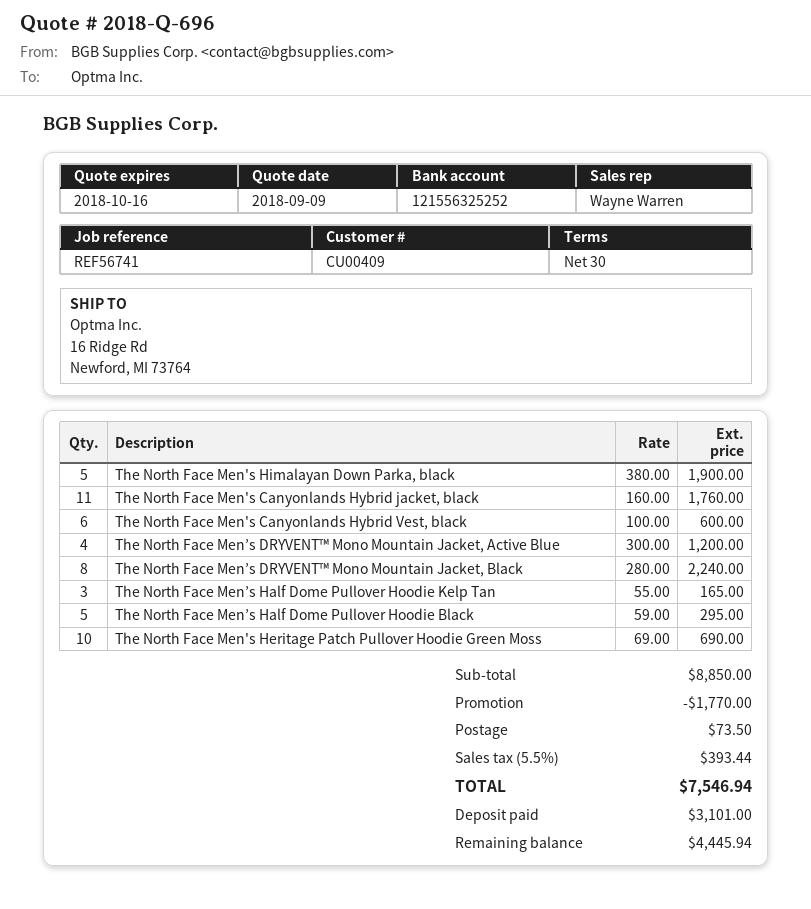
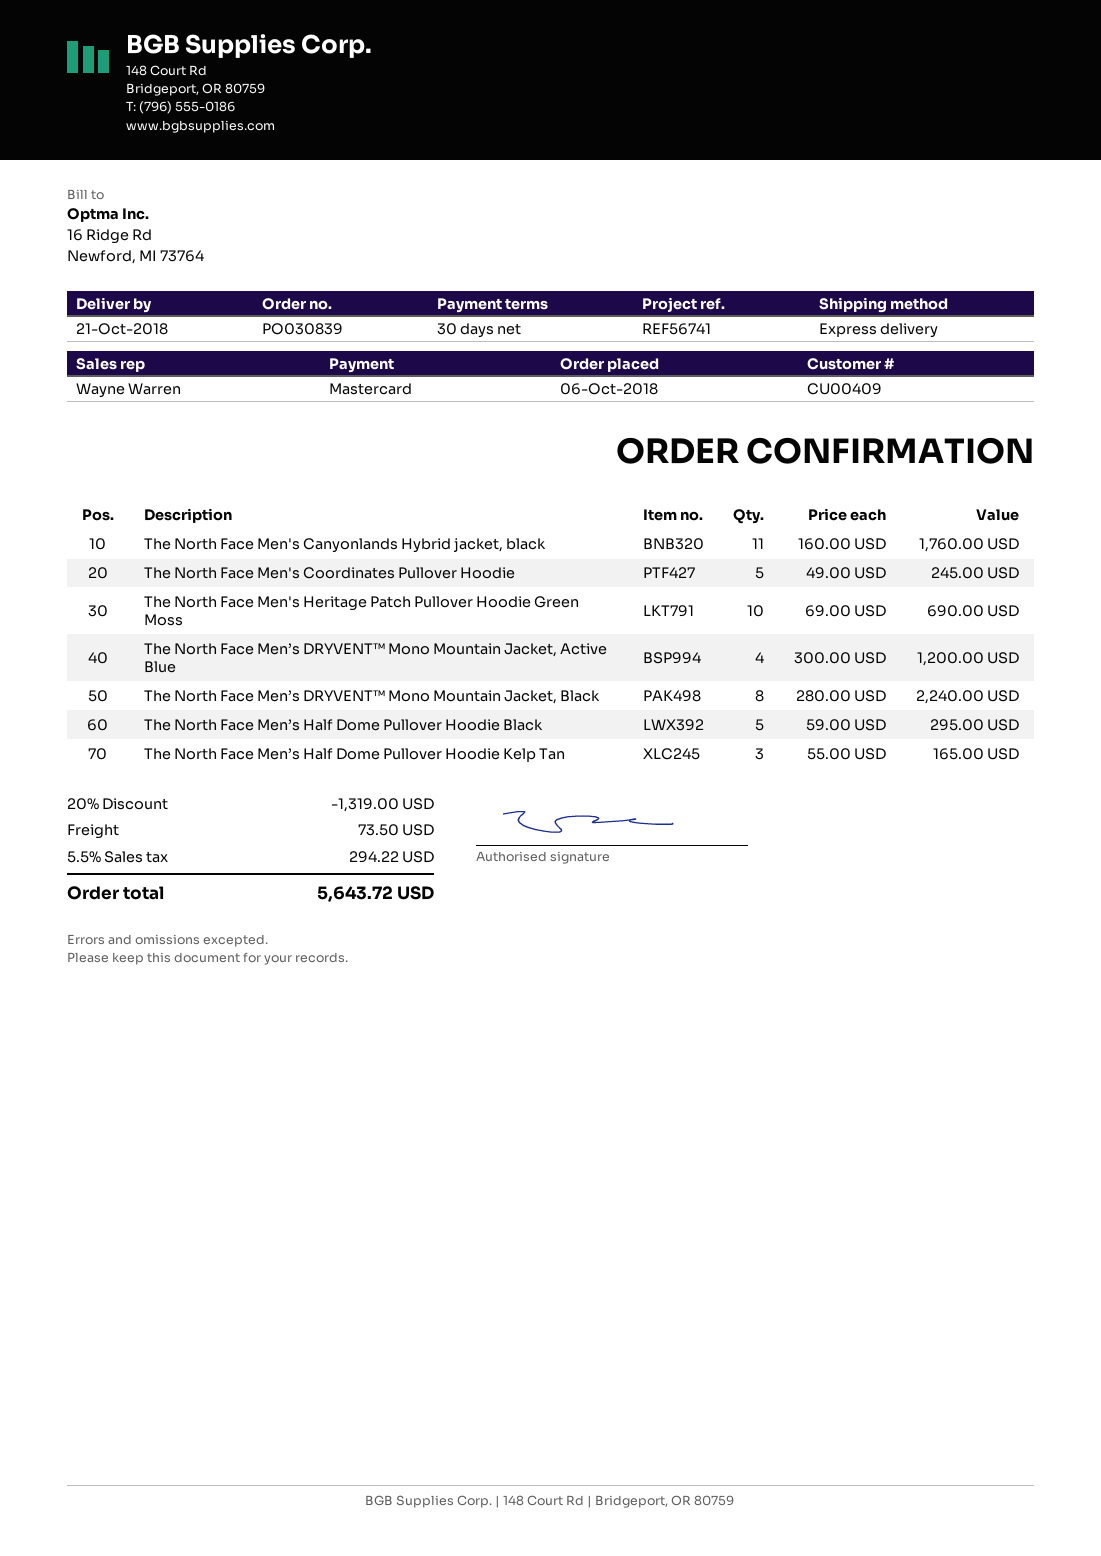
The North Face Men's Himalayan Down Parka, black: 5 x 380.00 = 1900.00 -> none
The North Face Men's Canyonlands Hybrid Vest, black: 6 x 100.00 = 600.00 -> none
The North Face Men's Coordinates Pullover Hoodie: none -> 5 x 49.00 = 245.00
discount: 1770.00 -> 1319.00
tax: 5.5% = 393.44 -> 5.5% = 294.22
total: 7546.94 -> 5643.72

